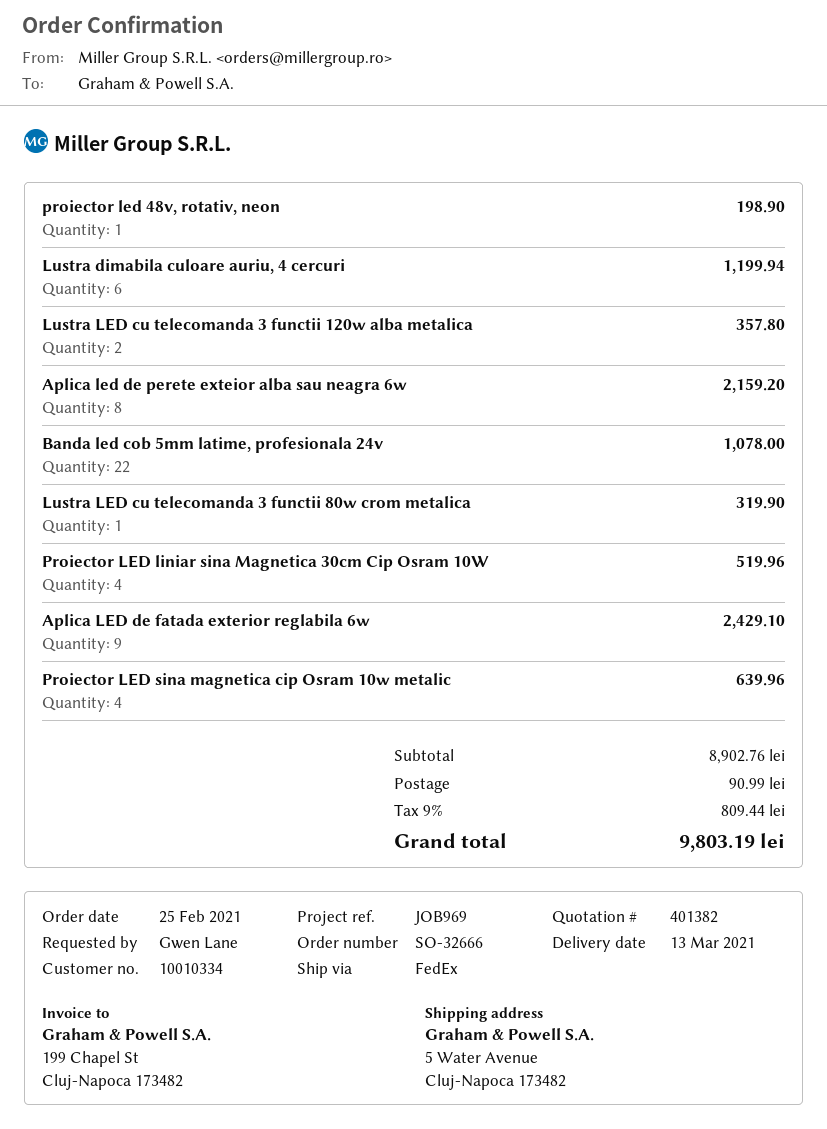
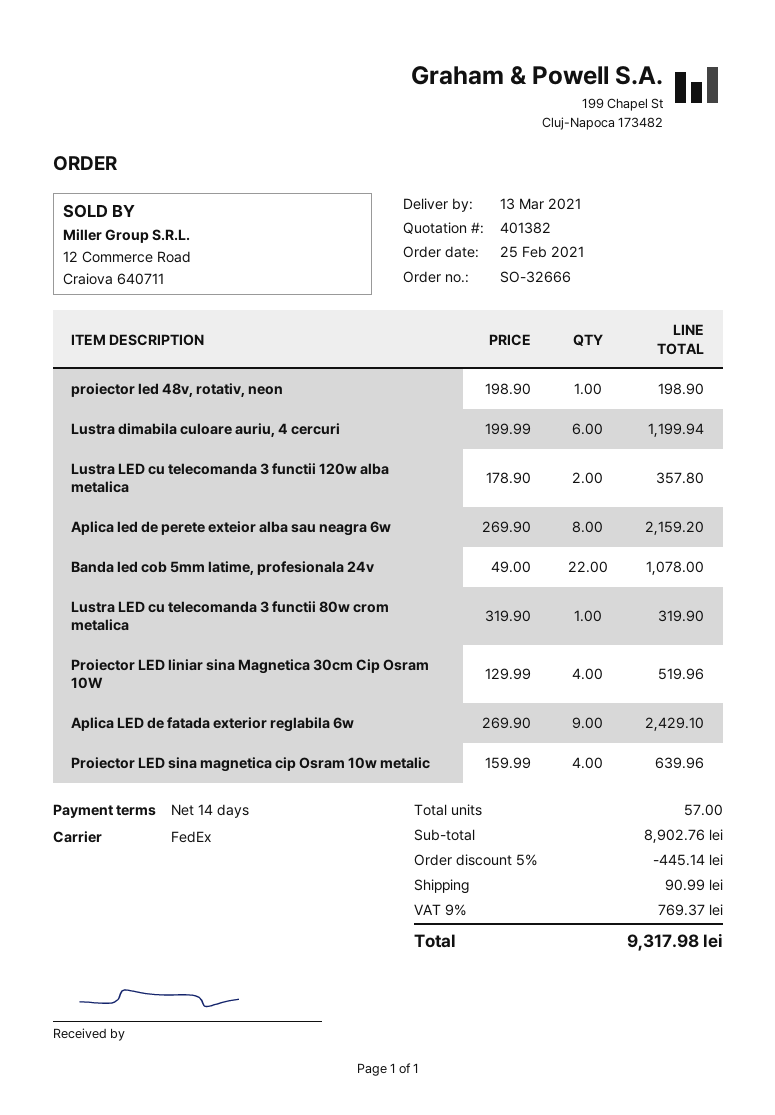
discount: none -> 5% = 445.14
tax: 9% = 809.44 -> 9% = 769.37
total: 9803.19 -> 9317.98

